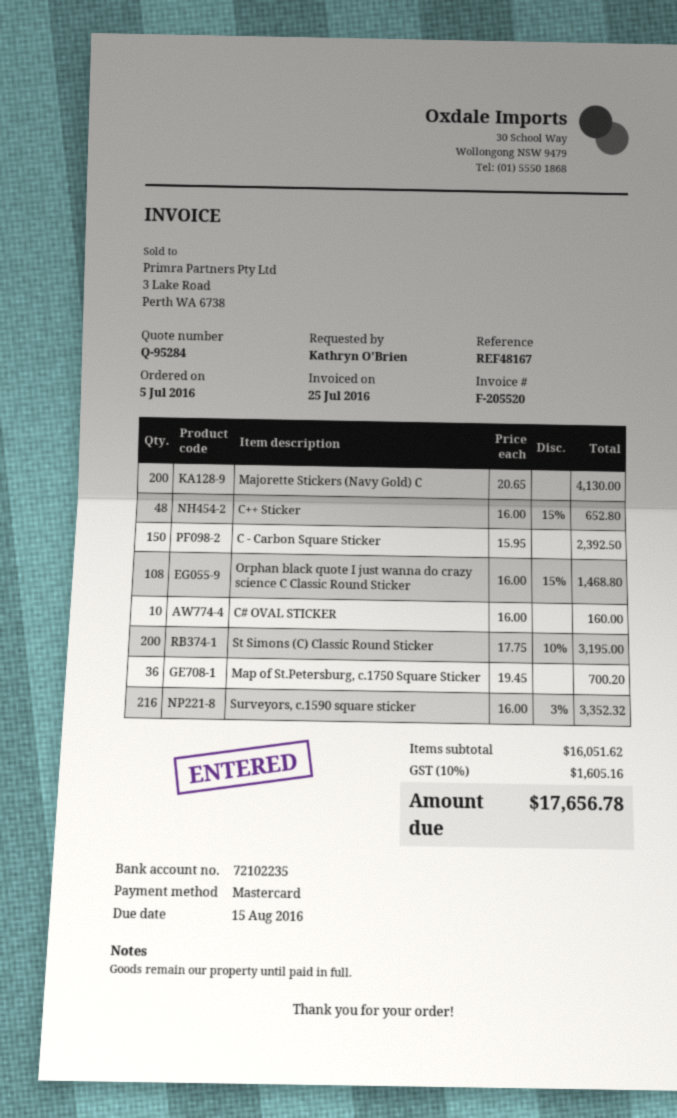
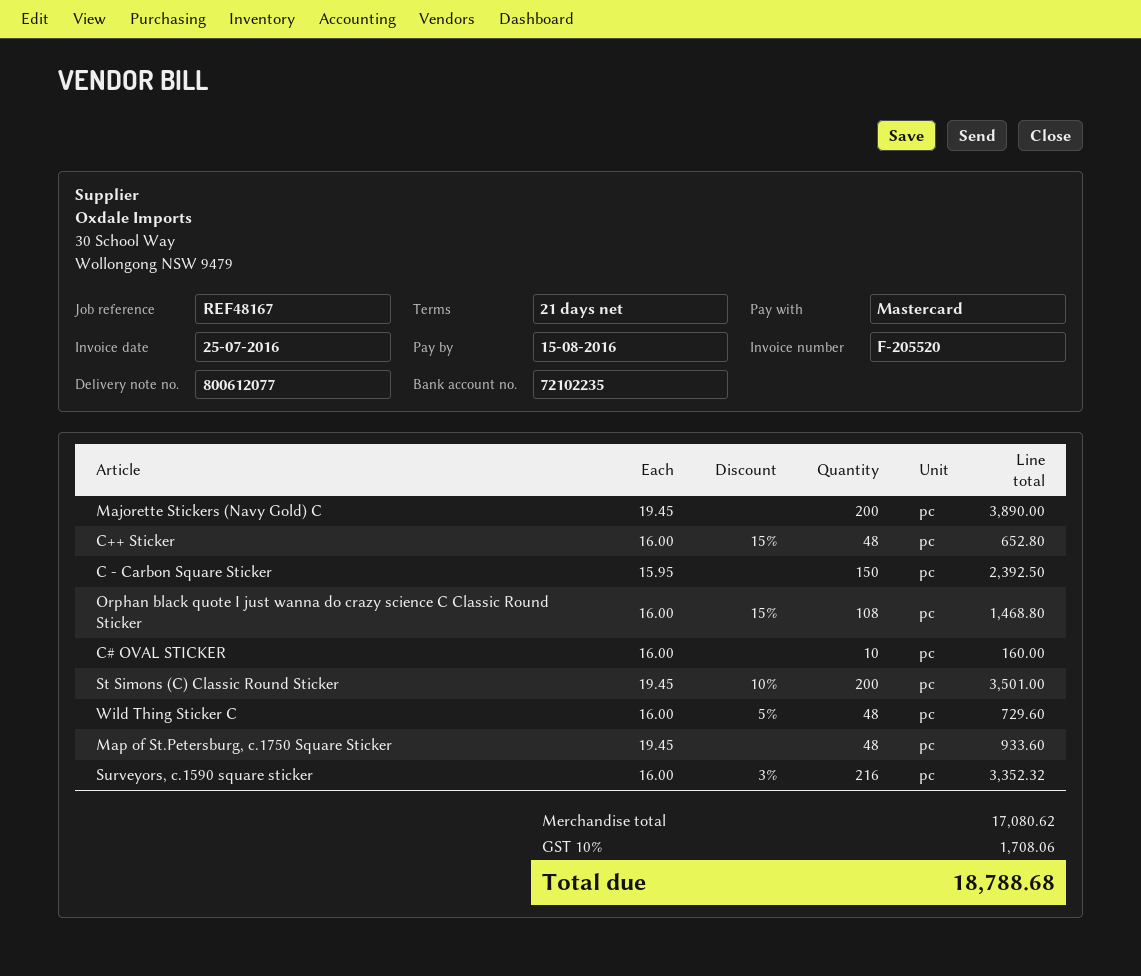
Majorette Stickers (Navy Gold) C: 200 x 20.65 = 4130.00 -> 200 x 19.45 = 3890.00
St Simons (C) Classic Round Sticker: 200 x 17.75 - 10% = 3195.00 -> 200 x 19.45 - 10% = 3501.00
Map of St.Petersburg, c.1750 Square Sticker: 36 x 19.45 = 700.20 -> 48 x 19.45 = 933.60
Wild Thing Sticker C: none -> 48 x 16.00 - 5% = 729.60
subtotal: 16051.62 -> 17080.62
tax: 10% = 1605.16 -> 10% = 1708.06
total: 17656.78 -> 18788.68

